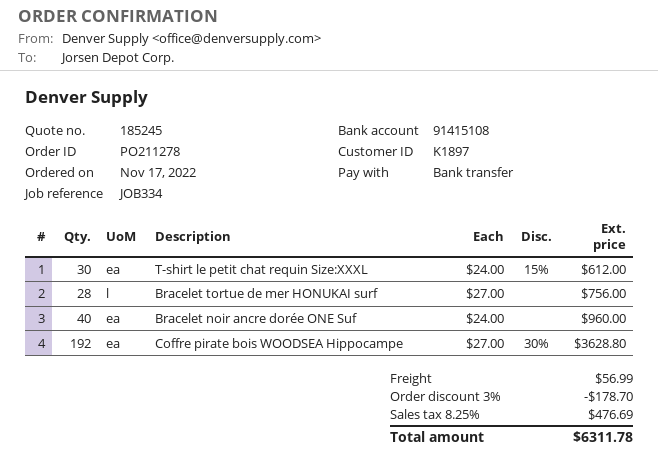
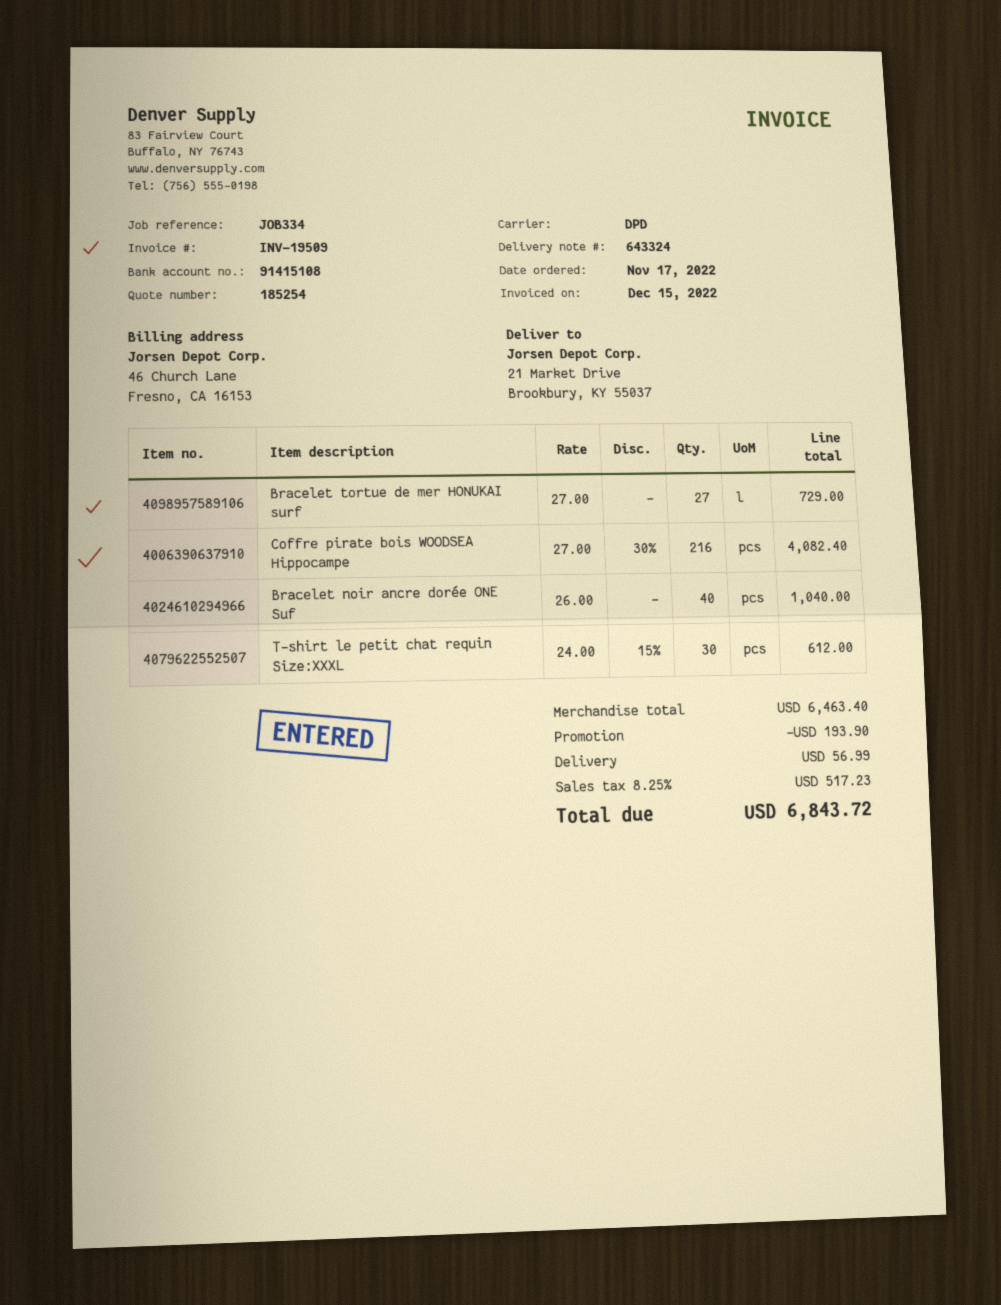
quote number: 185245 -> 185254
Bracelet tortue de mer HONUKAI surf: 28 x 27.00 = 756.00 -> 27 x 27.00 = 729.00
Bracelet noir ancre dorée ONE Suf: 40 x 24.00 = 960.00 -> 40 x 26.00 = 1040.00
Coffre pirate bois WOODSEA Hippocampe: 192 x 27.00 - 30% = 3628.80 -> 216 x 27.00 - 30% = 4082.40
discount: 178.70 -> 193.90
tax: 8.25% = 476.69 -> 8.25% = 517.23
total: 6311.78 -> 6843.72

